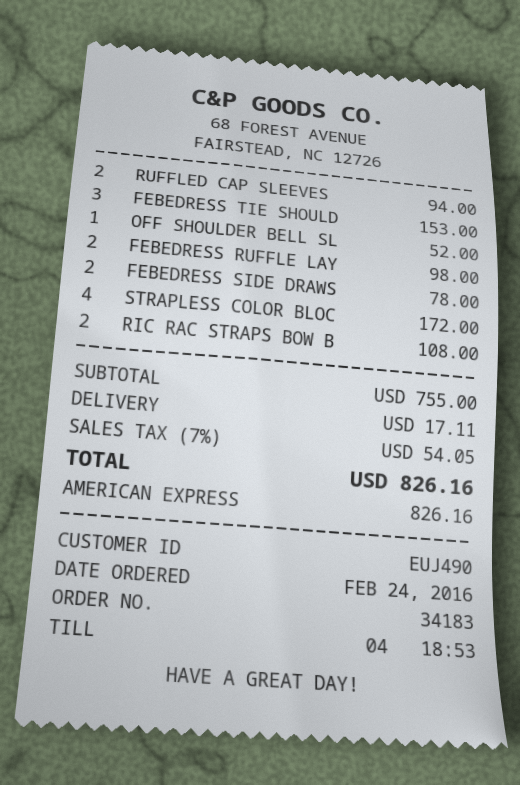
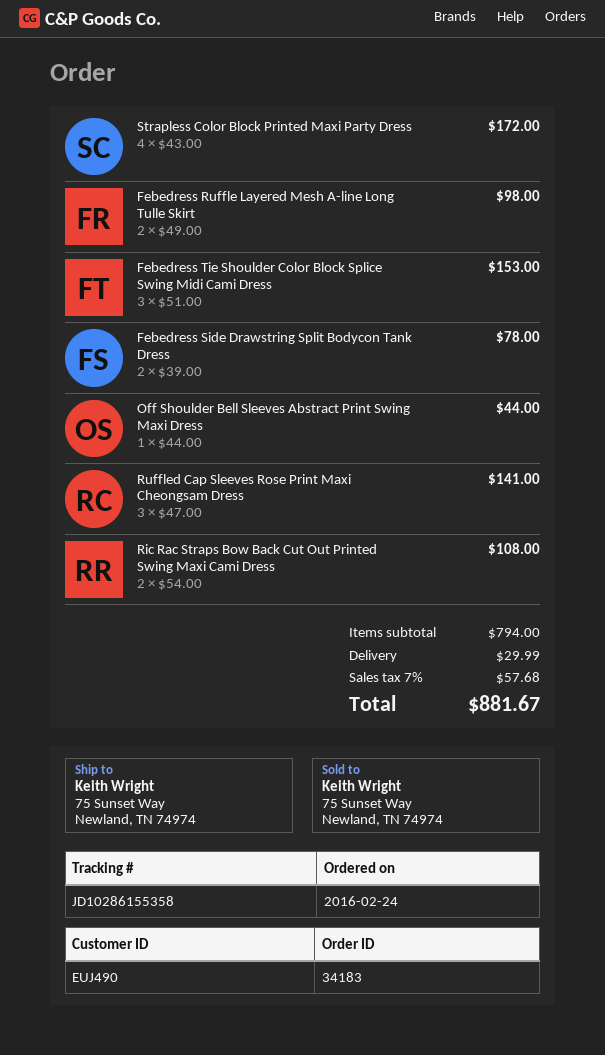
RUFFLED CAP SLEEVES: 2 for 94.00 -> 3 for 141.00
OFF SHOULDER BELL SL: 1 for 52.00 -> 1 for 44.00
subtotal: 755.00 -> 794.00
shipping: 17.11 -> 29.99
tax: 7% = 54.05 -> 7% = 57.68
total: 826.16 -> 881.67

